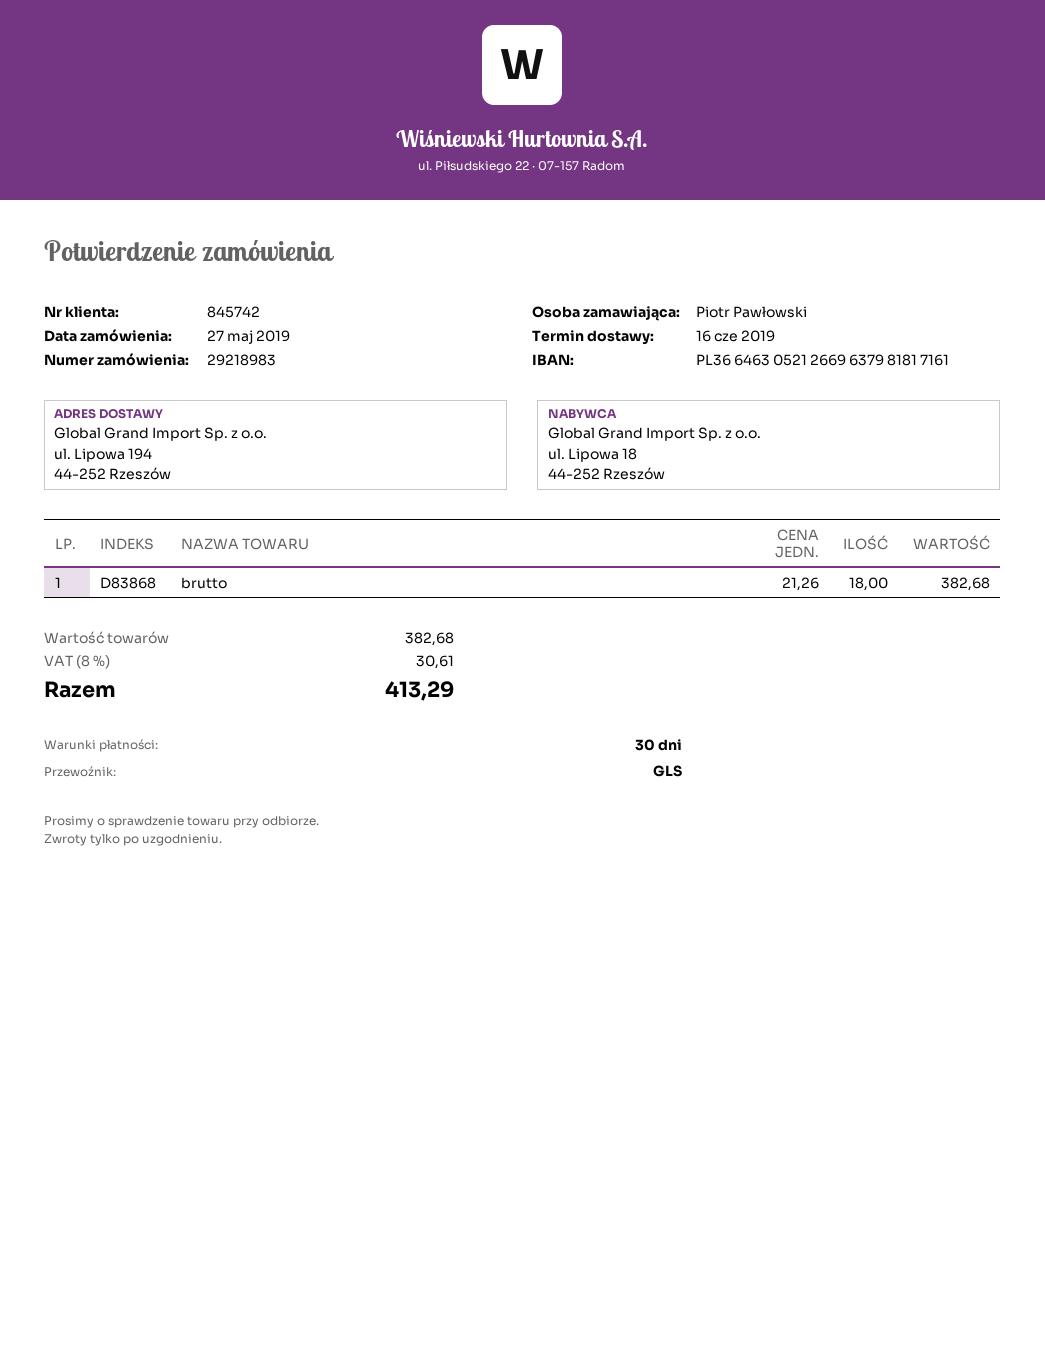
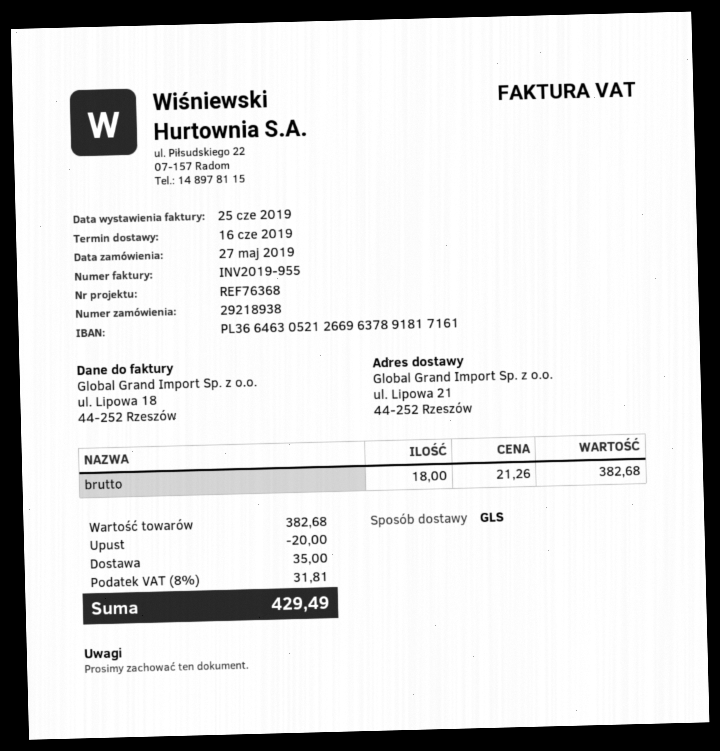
order number: 29218983 -> 29218938
bank account: PL36646305212669637981817161 -> PL36646305212669637891817161
ship to: ul. Lipowa 194, 44-252 Rzeszów -> ul. Lipowa 21, 44-252 Rzeszów
discount: none -> 20.00
shipping: none -> 35.00
tax: 8% = 30.61 -> 8% = 31.81
total: 413.29 -> 429.49

